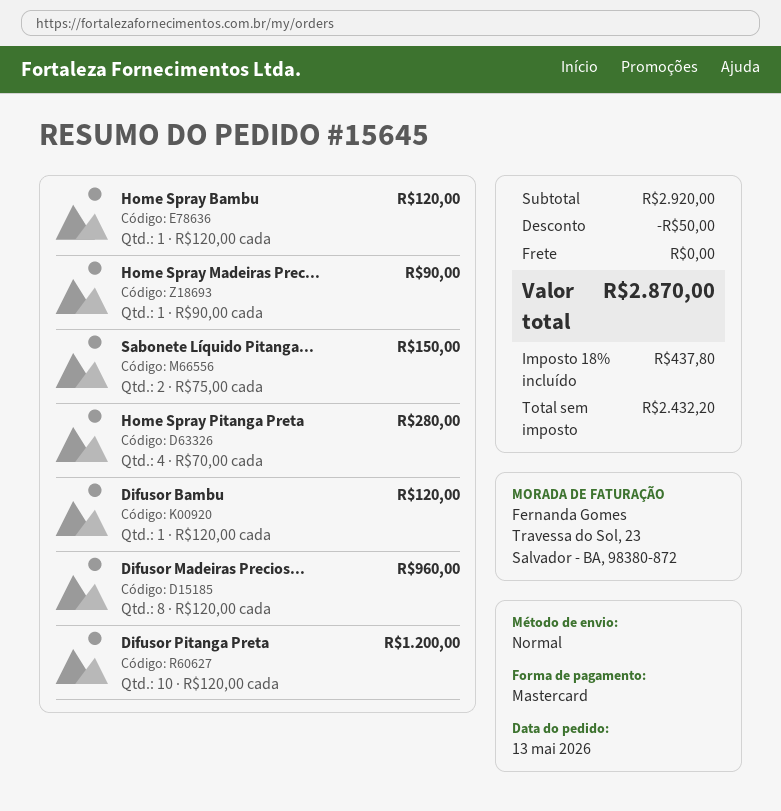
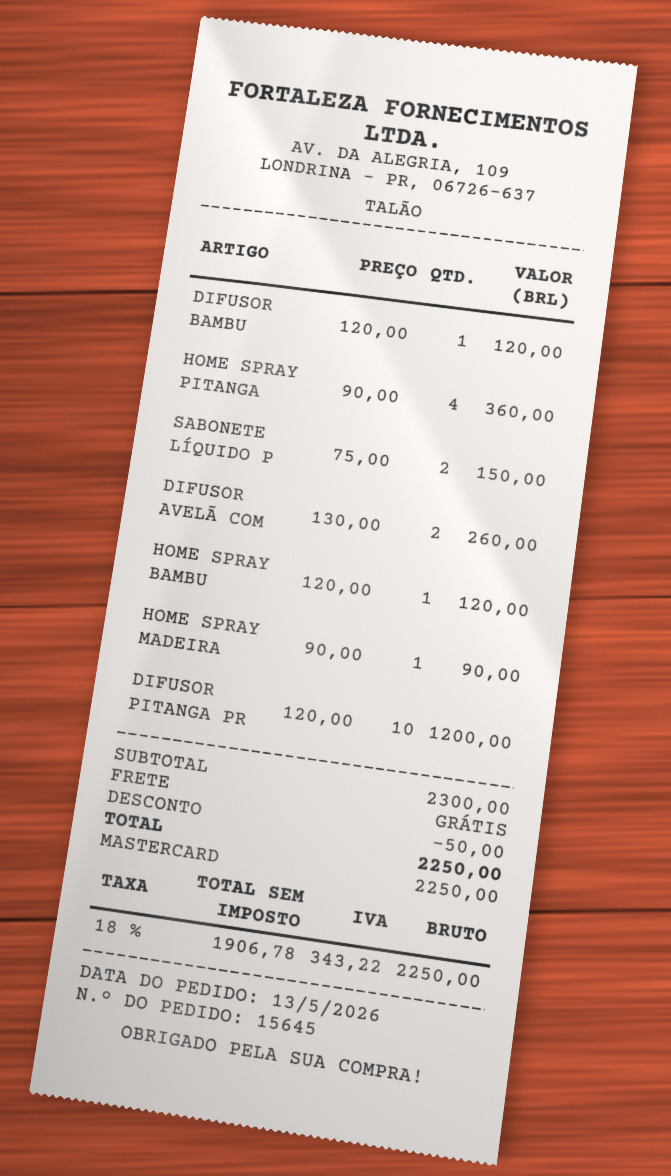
Home Spray Pitanga Preta: 4 x 70.00 = 280.00 -> 4 x 90.00 = 360.00
Difusor Madeiras Precios...: 8 x 120.00 = 960.00 -> none
DIFUSOR AVELÃ COM: none -> 2 x 130.00 = 260.00
subtotal: 2920.00 -> 2300.00
net: 2432.20 -> 1906.78
tax: 18% = 437.80 -> 18% = 343.22
total: 2870.00 -> 2250.00

